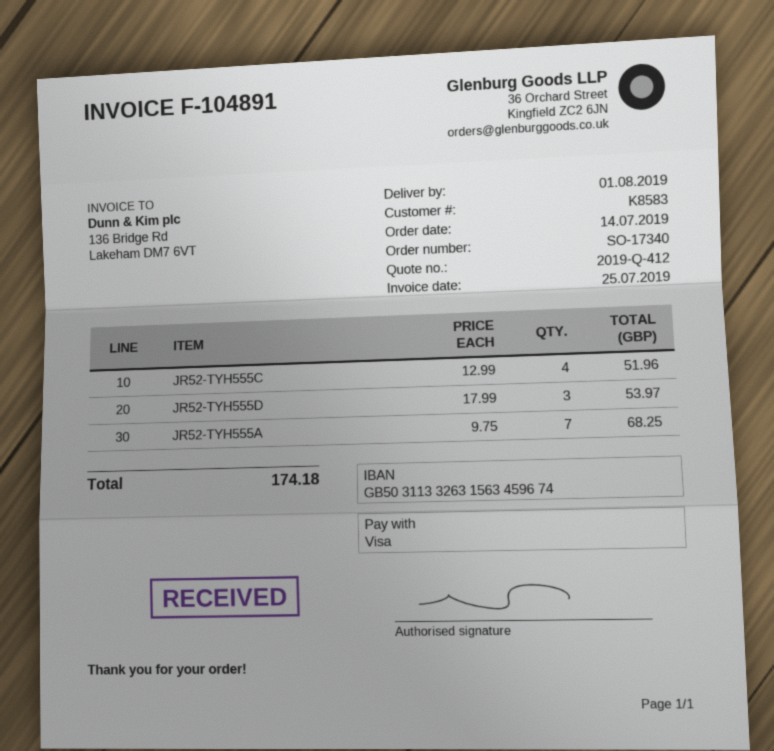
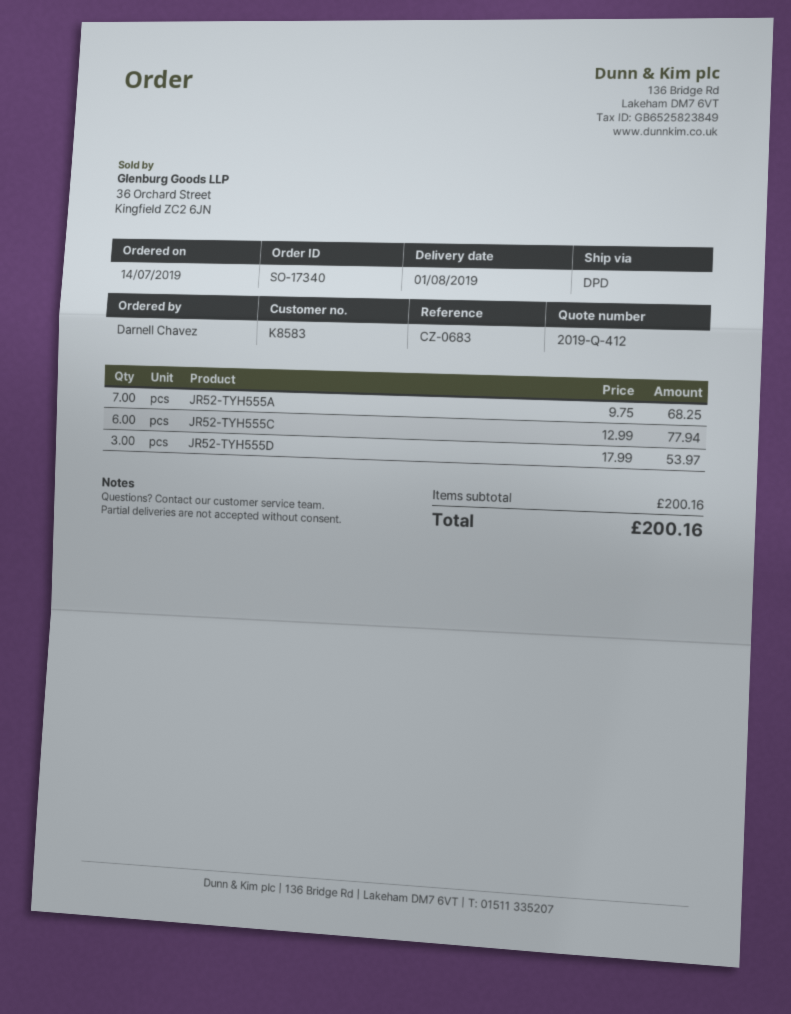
JR52-TYH555C: 4 x 12.99 = 51.96 -> 6 x 12.99 = 77.94
total: 174.18 -> 200.16

